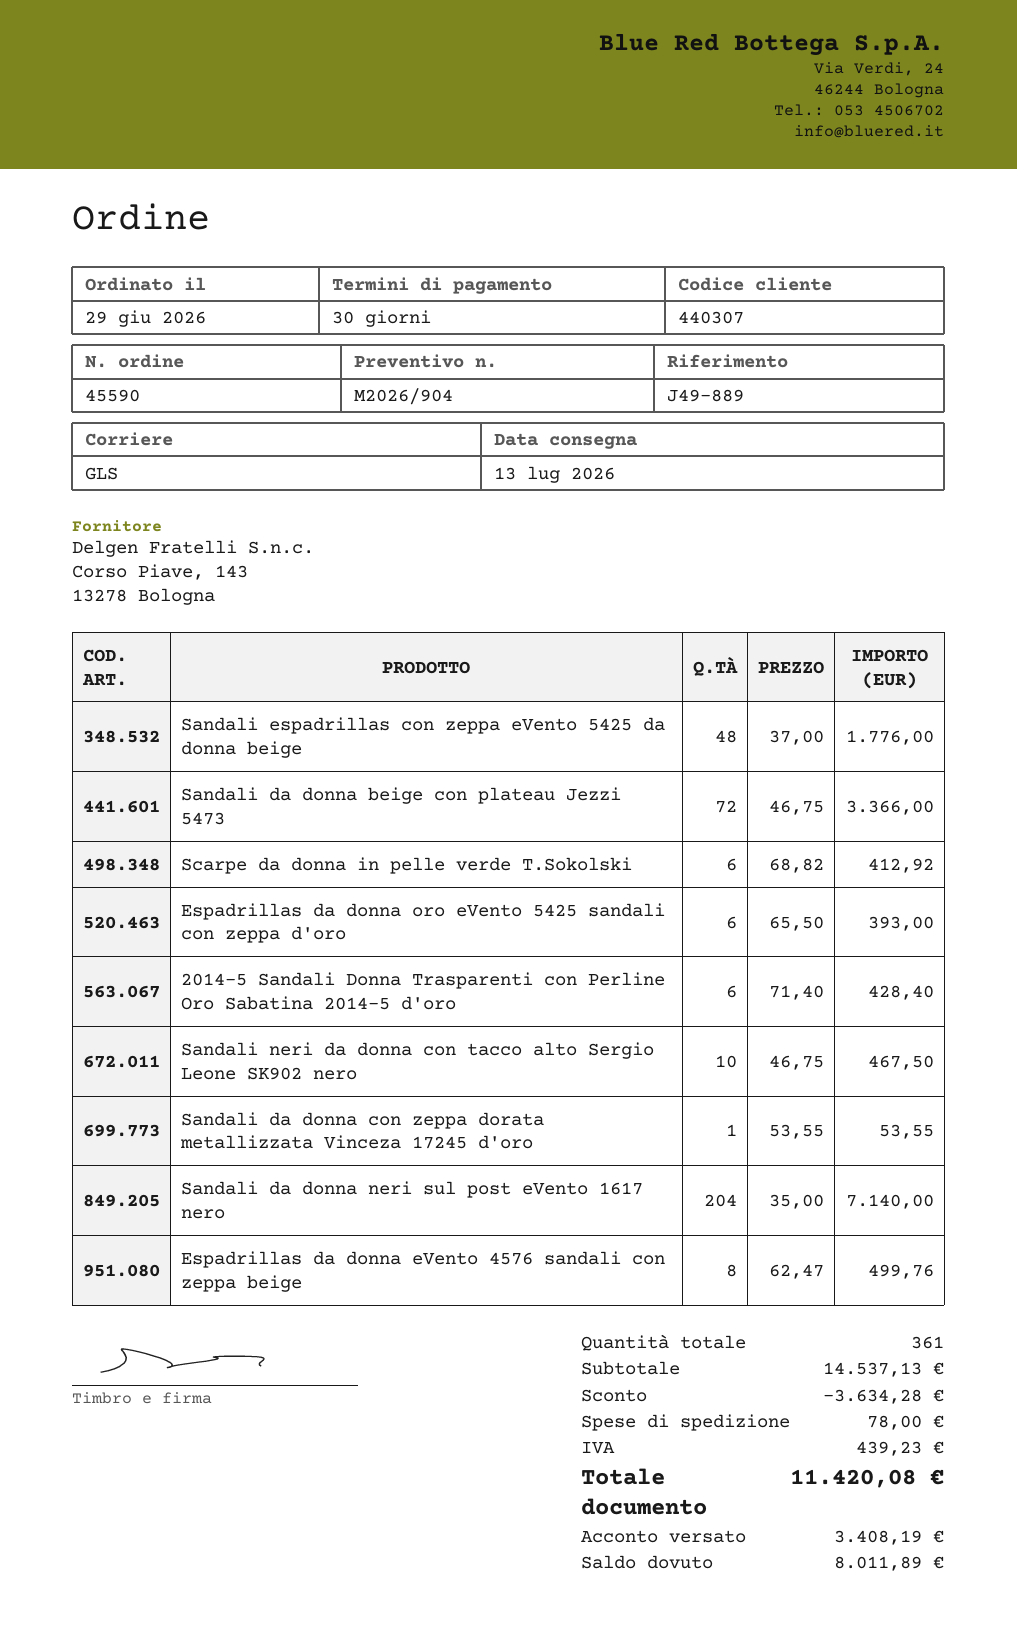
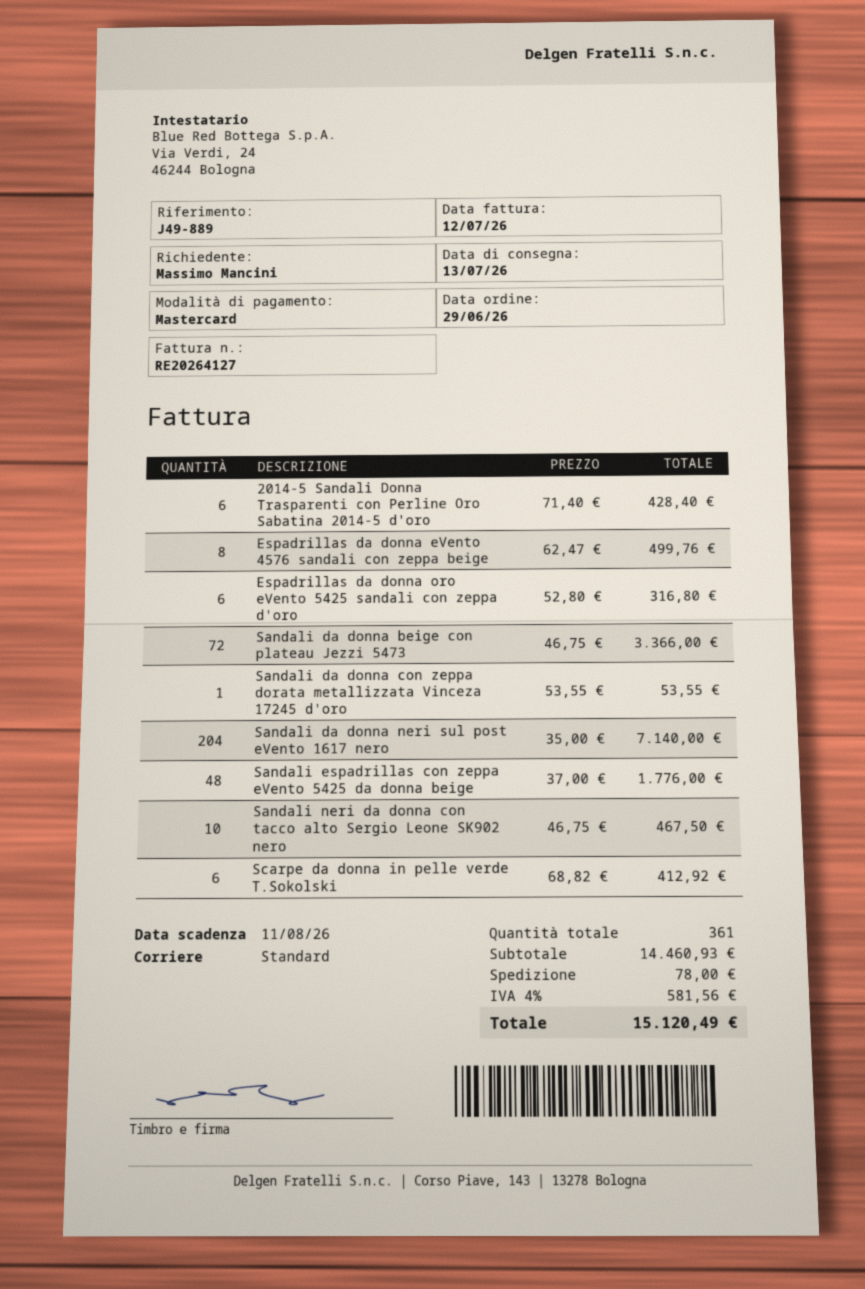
shipping method: GLS -> standard
Espadrillas da donna oro eVento 5425 sandali con zeppa d'oro: 6 x 65.50 = 393.00 -> 6 x 52.80 = 316.80
subtotal: 14537.13 -> 14460.93
discount: 3634.28 -> none
tax: 439.23 -> 581.56
total: 11420.08 -> 15120.49

